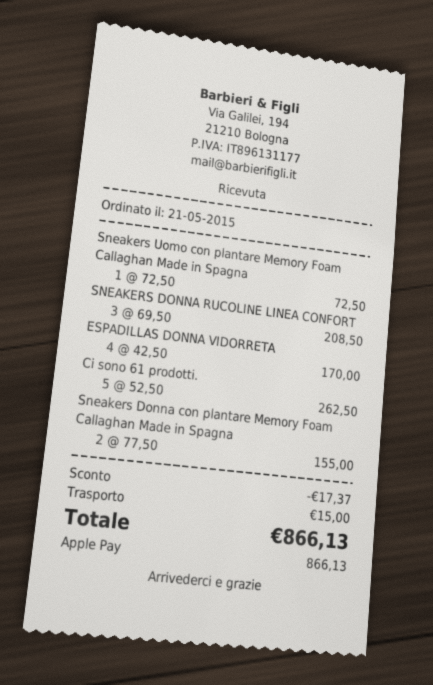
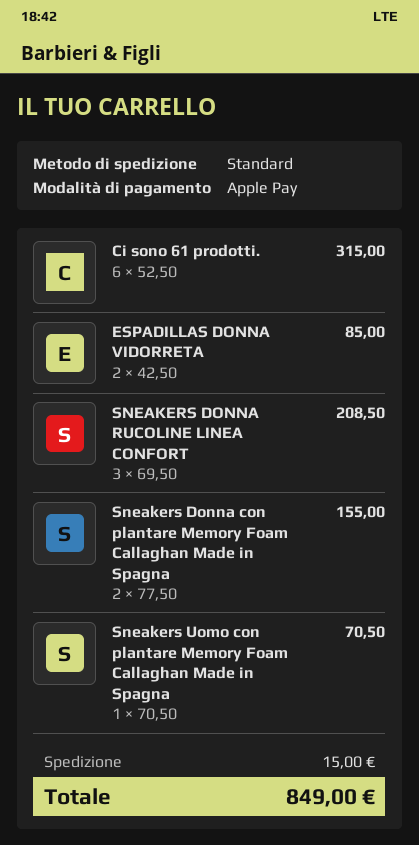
Sneakers Uomo con plantare Memory Foam Callaghan Made in Spagna: 1 x 72.50 = 72.50 -> 1 x 70.50 = 70.50
ESPADILLAS DONNA VIDORRETA: 4 x 42.50 = 170.00 -> 2 x 42.50 = 85.00
Ci sono 61 prodotti.: 5 x 52.50 = 262.50 -> 6 x 52.50 = 315.00
discount: 17.37 -> none
total: 866.13 -> 849.00

